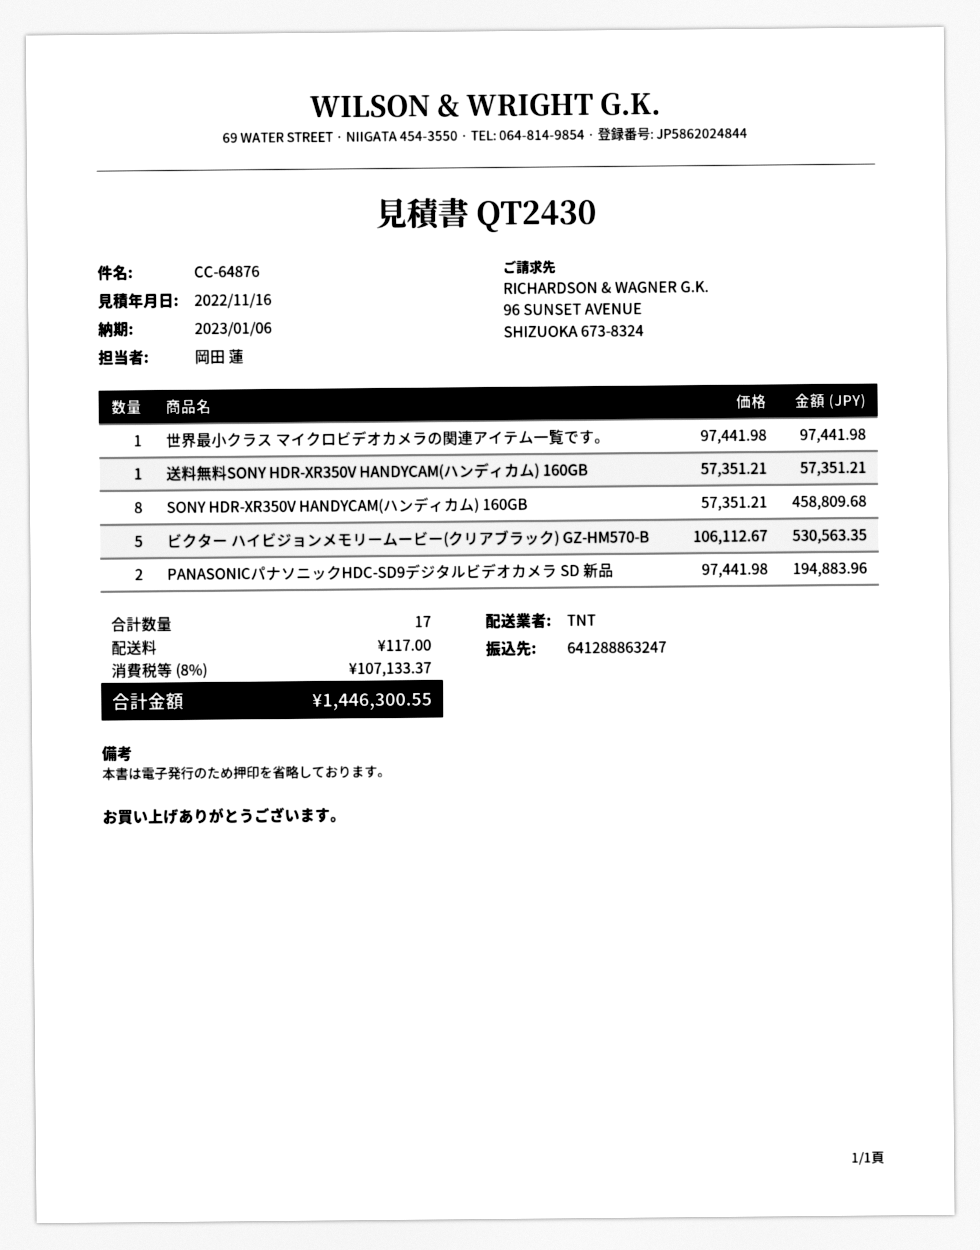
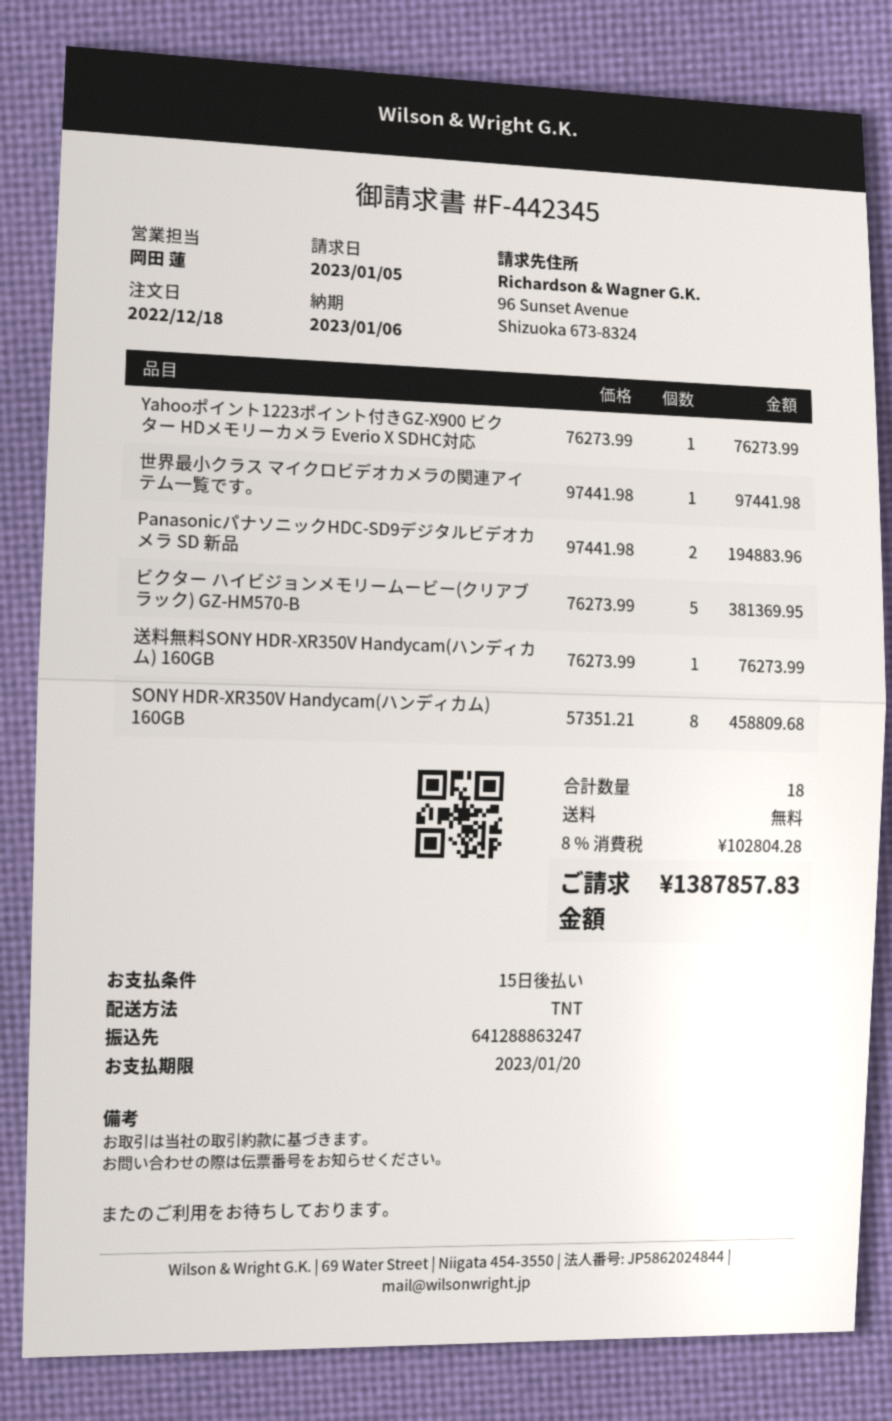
送料無料SONY HDR-XR350V HANDYCAM(ハンディカム) 160GB: 1 x 57351.21 = 57351.21 -> 1 x 76273.99 = 76273.99
ビクター ハイビジョンメモリームービー(クリアブラック) GZ-HM570-B: 5 x 106112.67 = 530563.35 -> 5 x 76273.99 = 381369.95
Yahooポイント1223ポイント付きGZ-X900 ビクター HDメモリーカメラ Everio X SDHC対応: none -> 1 x 76273.99 = 76273.99
total quantity: 17 -> 18
shipping: 117.00 -> 0.00
tax: 8% = 107133.37 -> 8% = 102804.28
total: 1446300.55 -> 1387857.83

